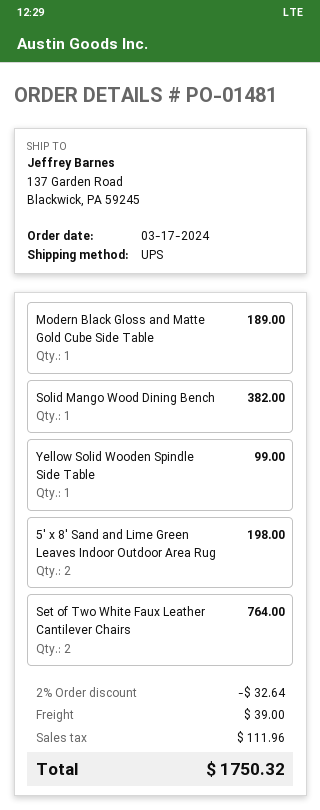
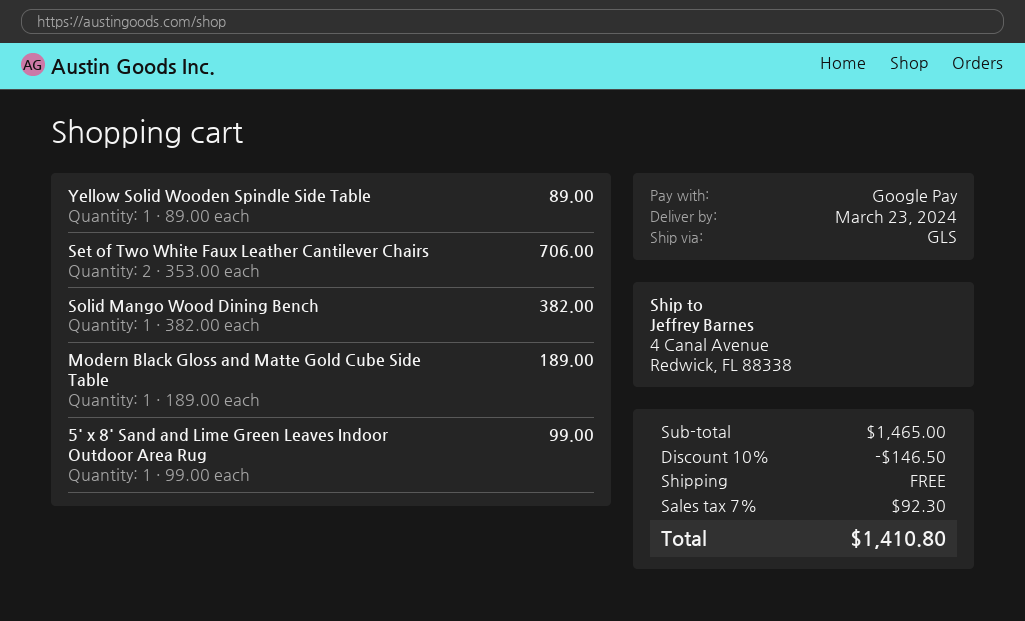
shipping method: UPS -> GLS
ship to: 137 Garden Road, Blackwick, PA 59245 -> 4 Canal Avenue, Redwick, FL 88338
Yellow Solid Wooden Spindle Side Table: 1 for 99.00 -> 1 for 89.00
5' x 8' Sand and Lime Green Leaves Indoor Outdoor Area Rug: 2 for 198.00 -> 1 for 99.00
Set of Two White Faux Leather Cantilever Chairs: 2 for 764.00 -> 2 for 706.00
discount: 2% = 32.64 -> 10% = 146.50
shipping: 39.00 -> 0.00
tax: 111.96 -> 92.30
total: 1750.32 -> 1410.80

